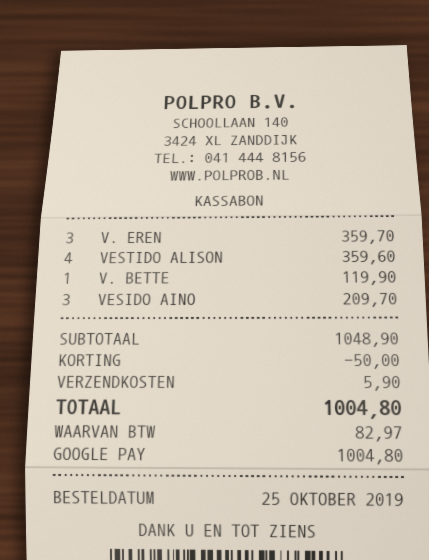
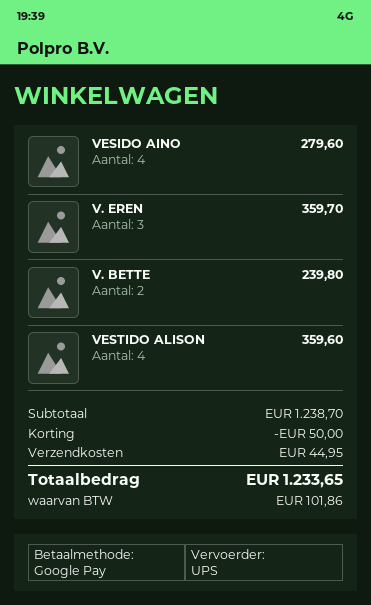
V. BETTE: 1 for 119.90 -> 2 for 239.80
VESIDO AINO: 3 for 209.70 -> 4 for 279.60
subtotal: 1048.90 -> 1238.70
shipping: 5.90 -> 44.95
tax: 82.97 -> 101.86
total: 1004.80 -> 1233.65

